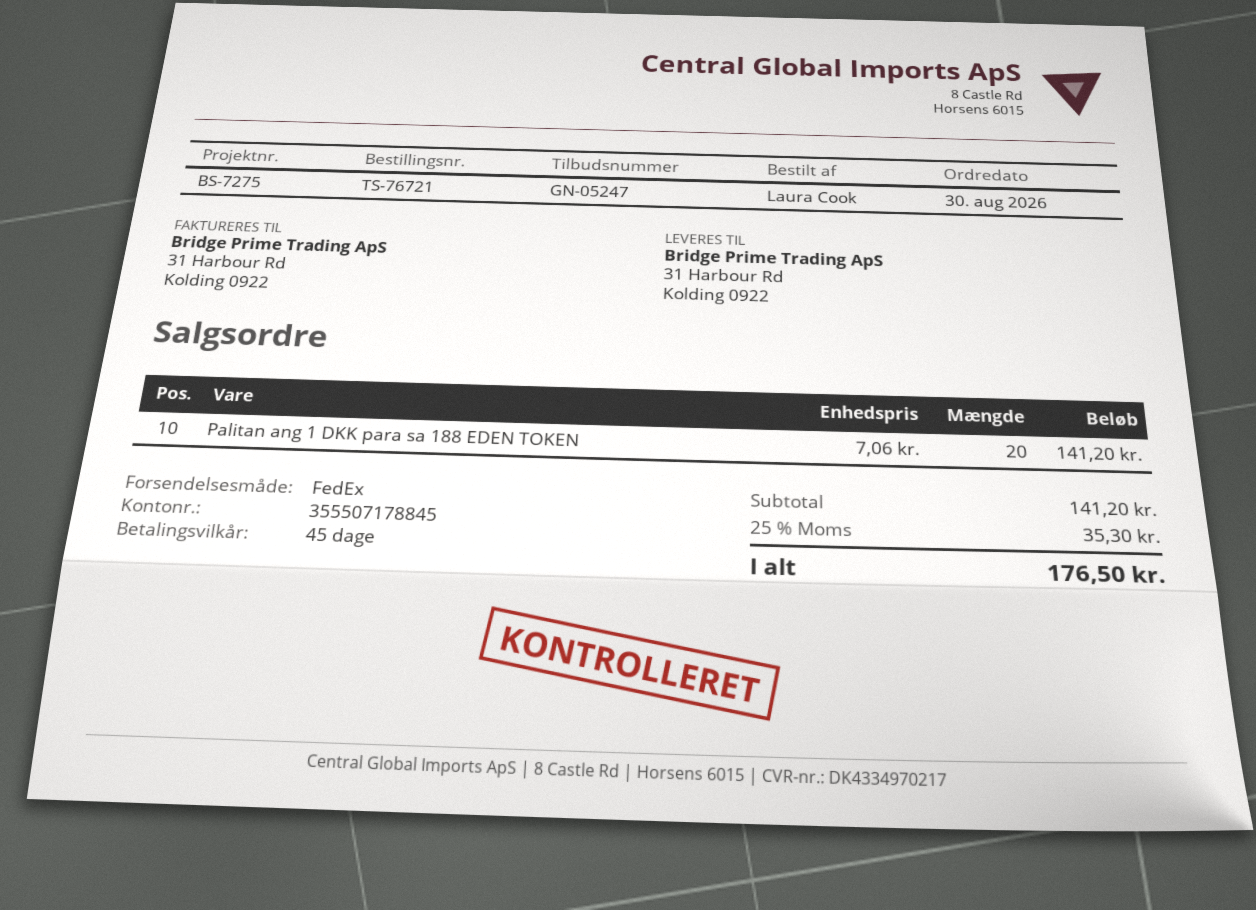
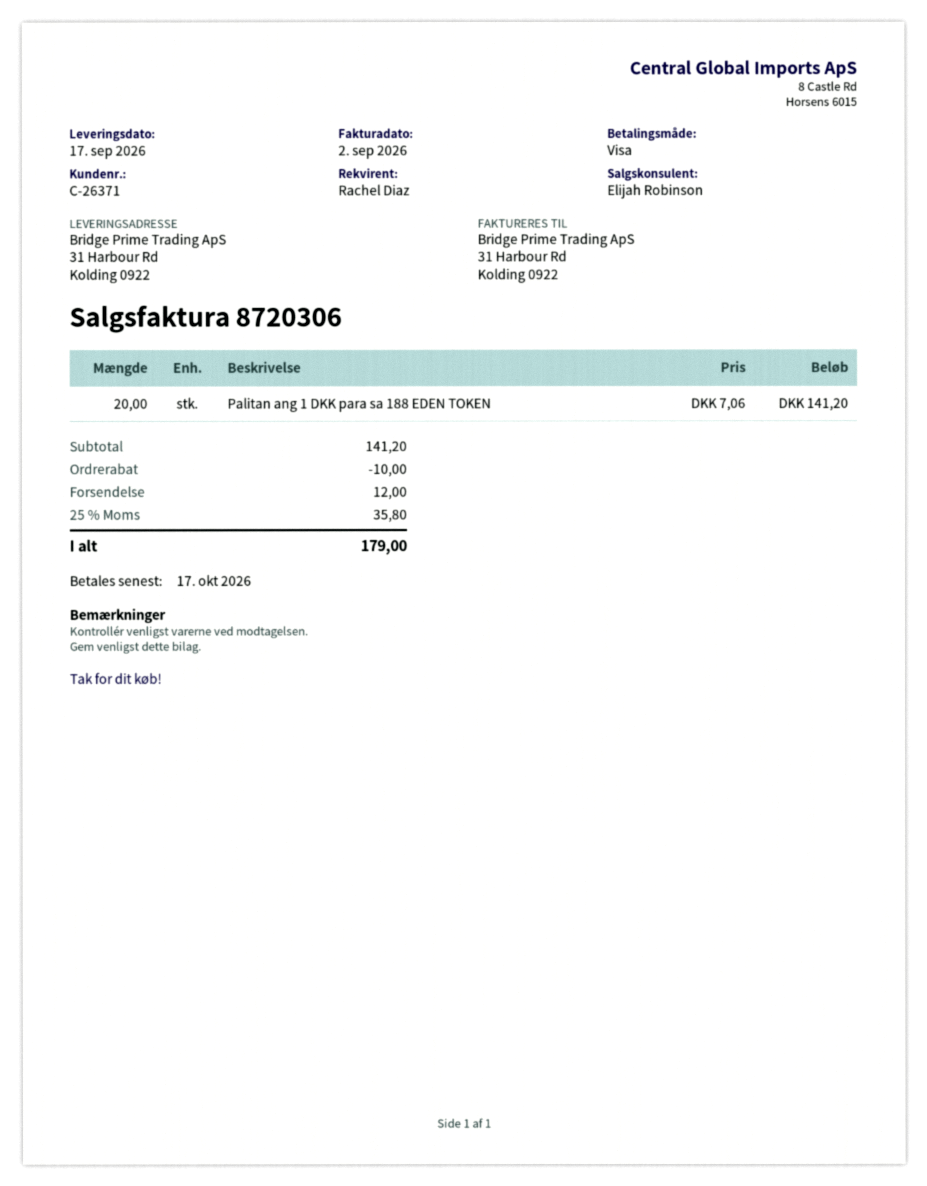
ordered by: Laura Cook -> Rachel Diaz
discount: none -> 10.00
shipping: none -> 12.00
tax: 25% = 35.30 -> 25% = 35.80
total: 176.50 -> 179.00

